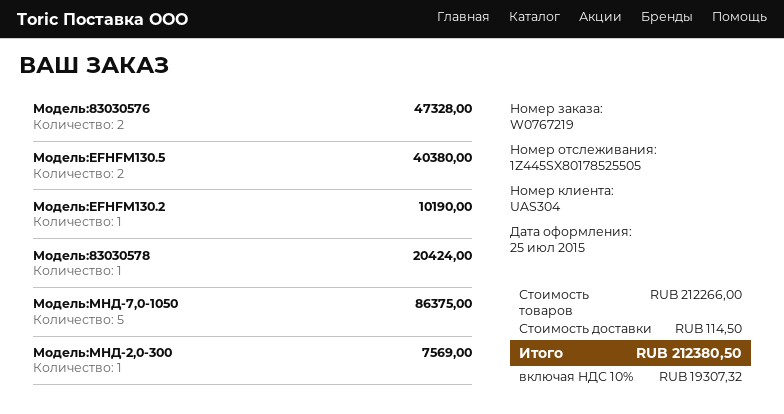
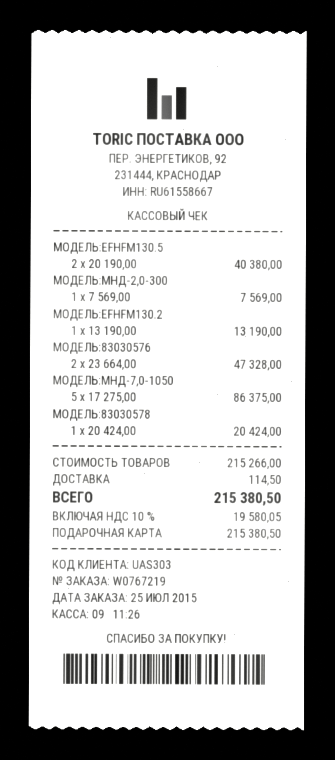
customer number: UAS304 -> UAS303
Модель:EFHFM130.2: 1 for 10190.00 -> 1 for 13190.00
subtotal: 212266.00 -> 215266.00
tax: 10% = 19307.32 -> 10% = 19580.05
total: 212380.50 -> 215380.50

